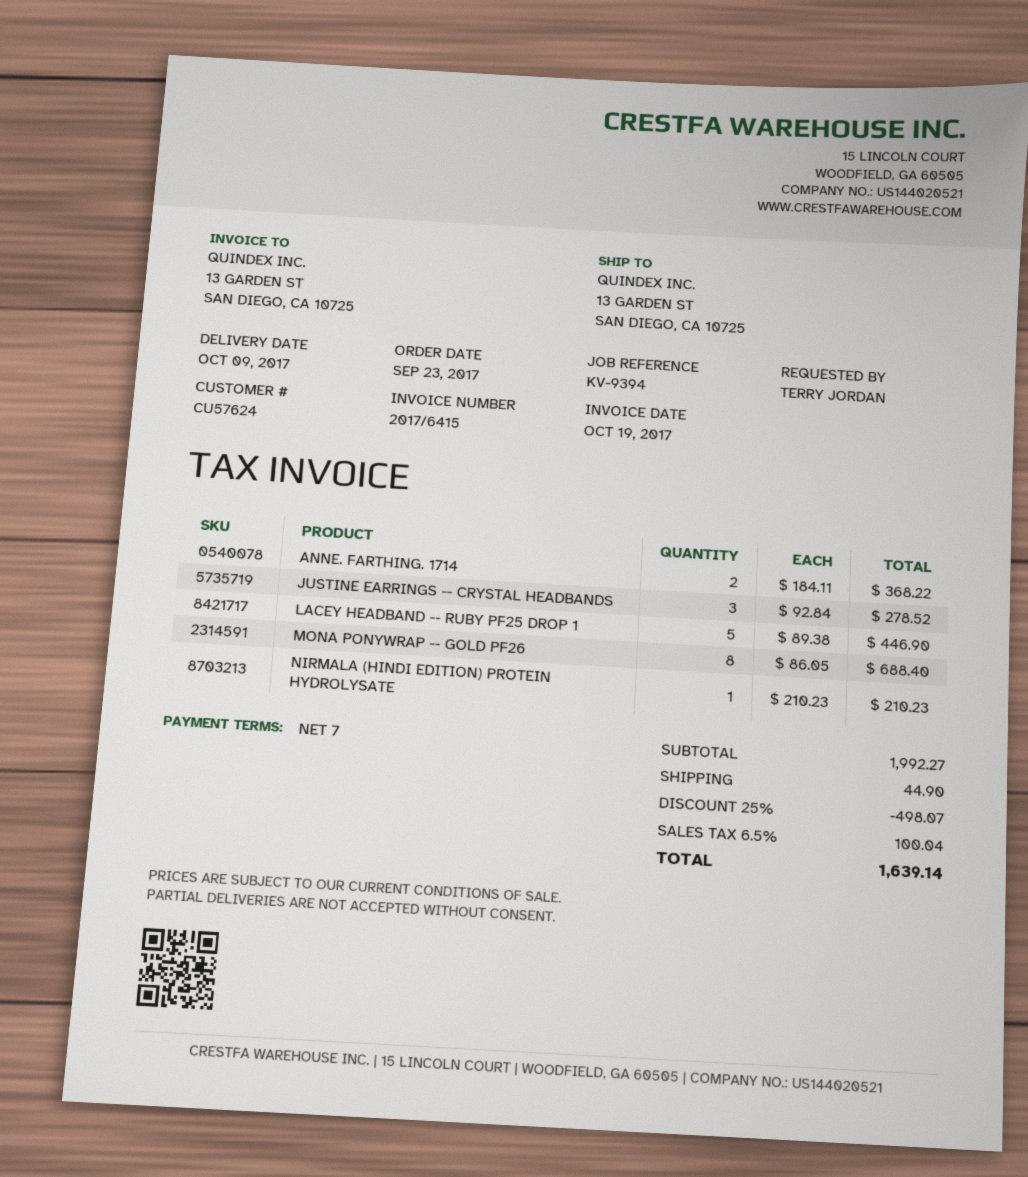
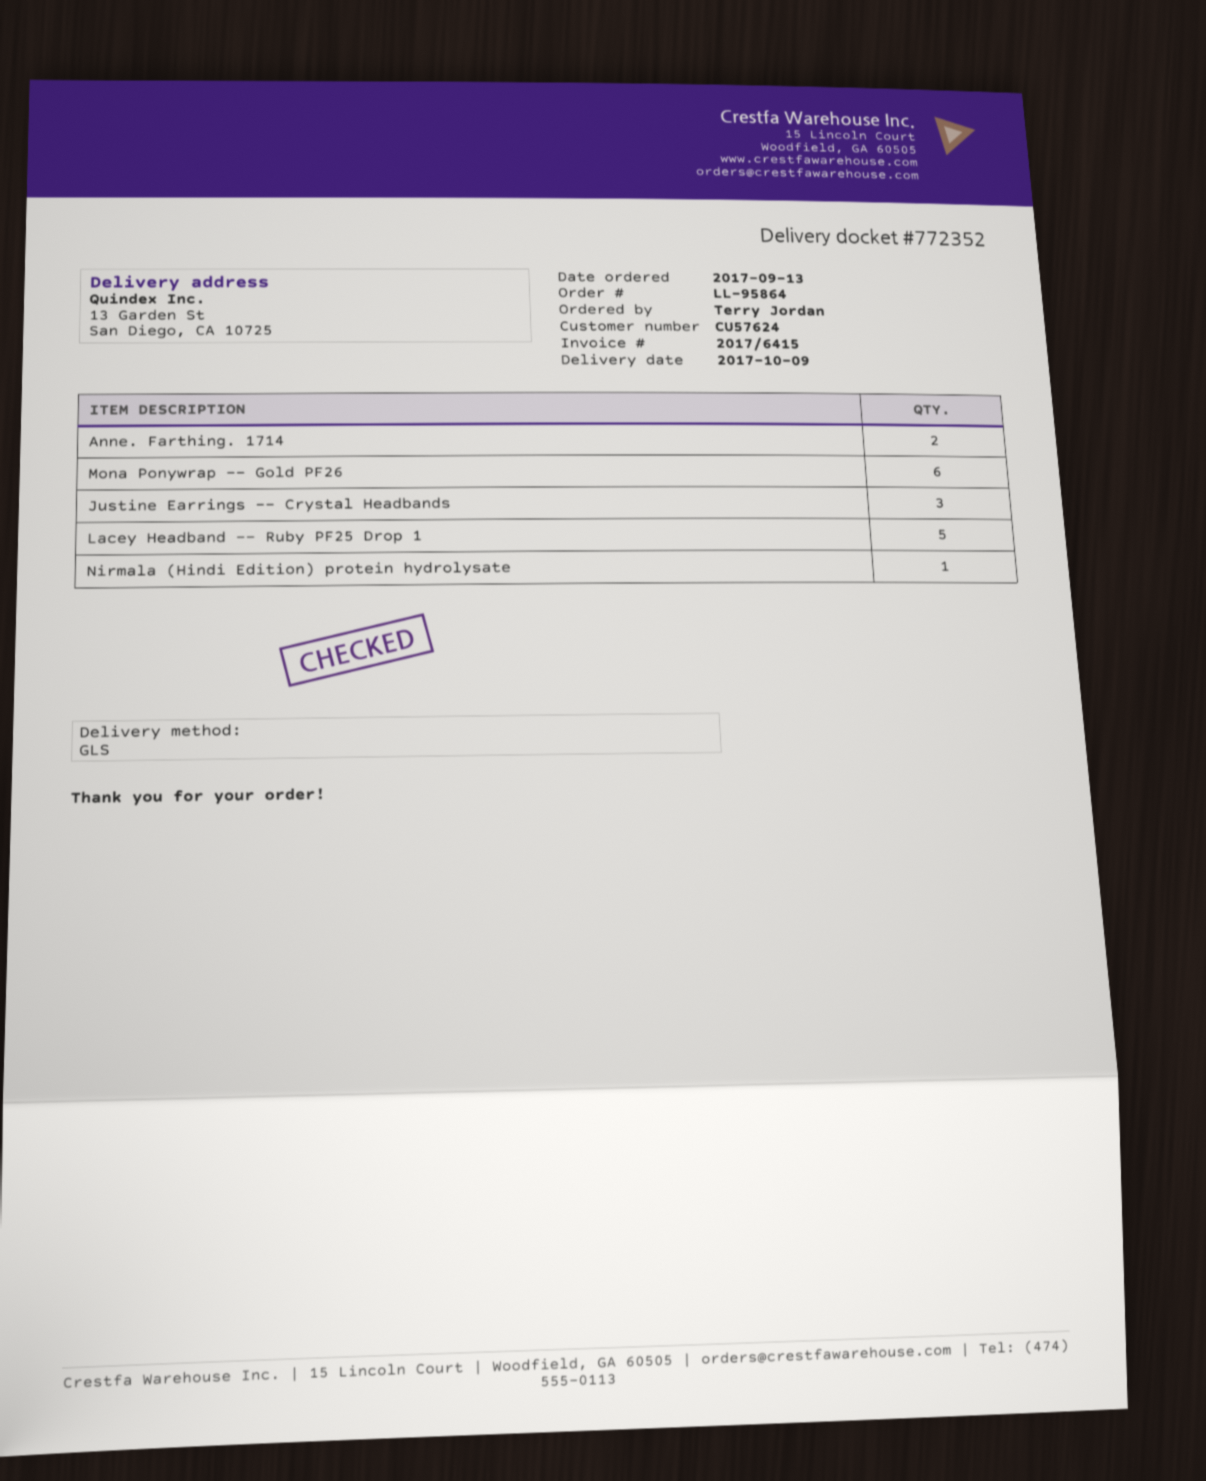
order date: 2017-09-23 -> 2017-09-13
MONA PONYWRAP -- GOLD PF26: 8 -> 6

